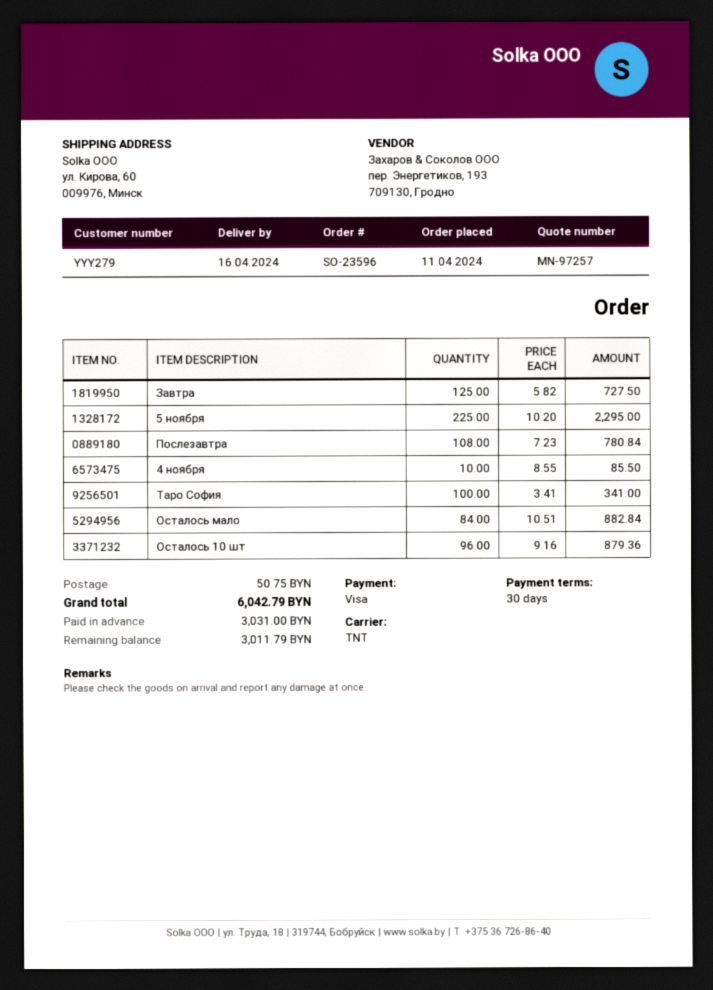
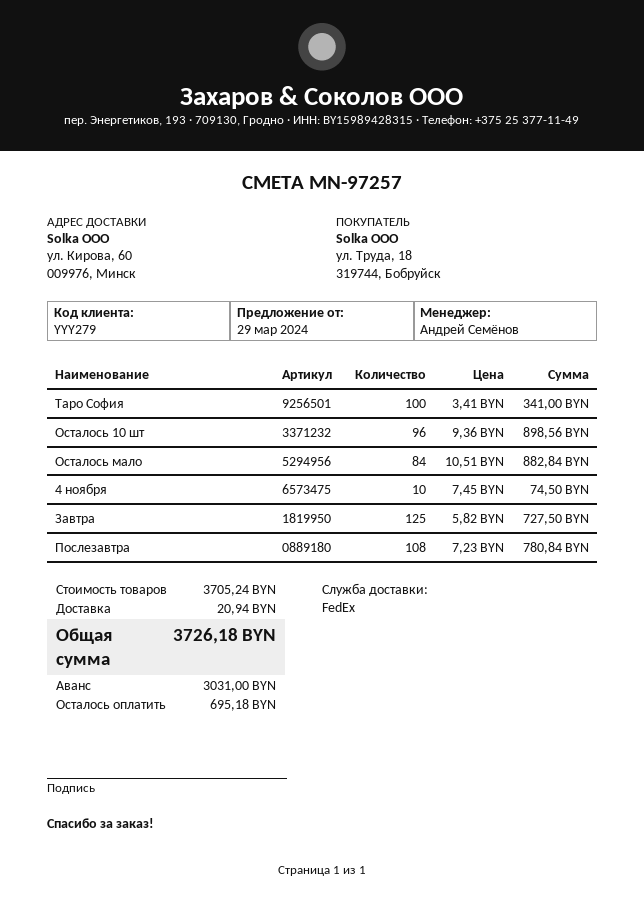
shipping method: TNT -> FedEx
5 ноября: 225 x 10.20 = 2295.00 -> none
4 ноября: 10 x 8.55 = 85.50 -> 10 x 7.45 = 74.50
Осталось 10 шт: 96 x 9.16 = 879.36 -> 96 x 9.36 = 898.56
shipping: 50.75 -> 20.94
total: 6042.79 -> 3726.18
balance: 3011.79 -> 695.18

